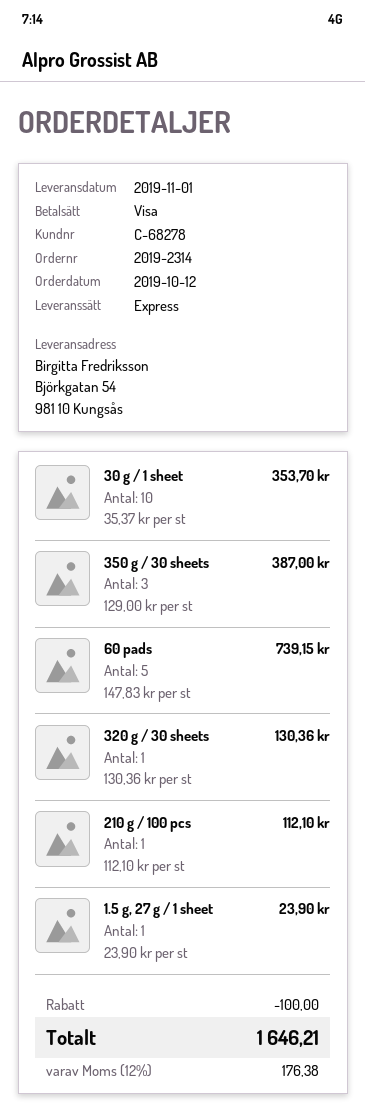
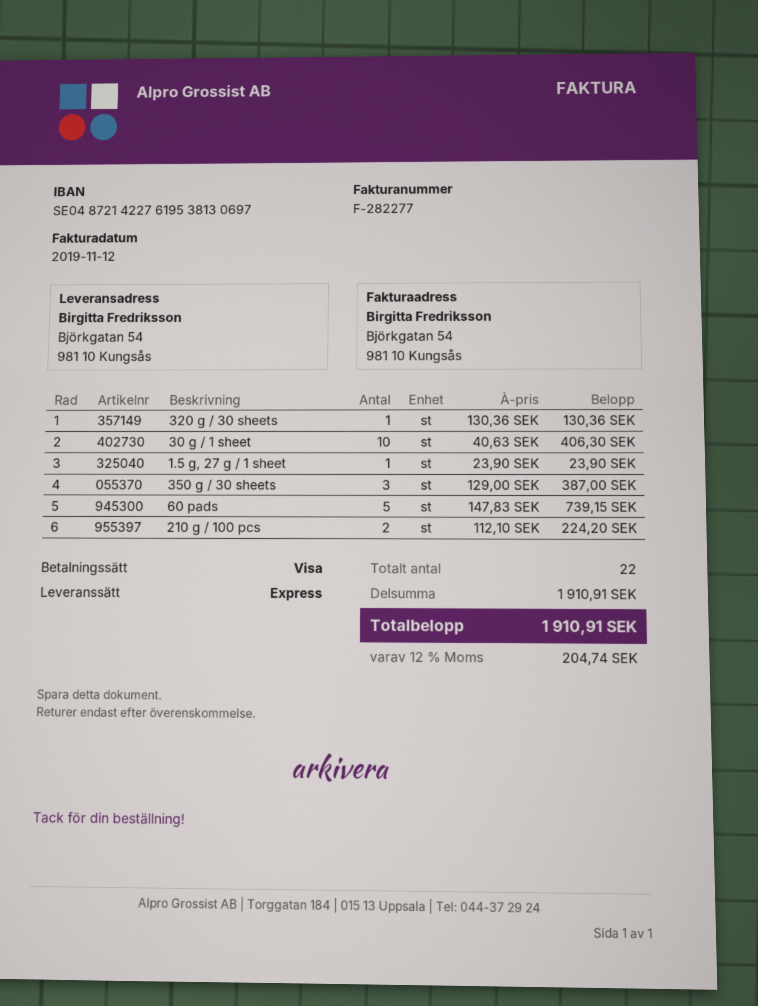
30 g / 1 sheet: 10 x 35.37 = 353.70 -> 10 x 40.63 = 406.30
210 g / 100 pcs: 1 x 112.10 = 112.10 -> 2 x 112.10 = 224.20
discount: 100.00 -> none
tax: 12% = 176.38 -> 12% = 204.74
total: 1646.21 -> 1910.91

